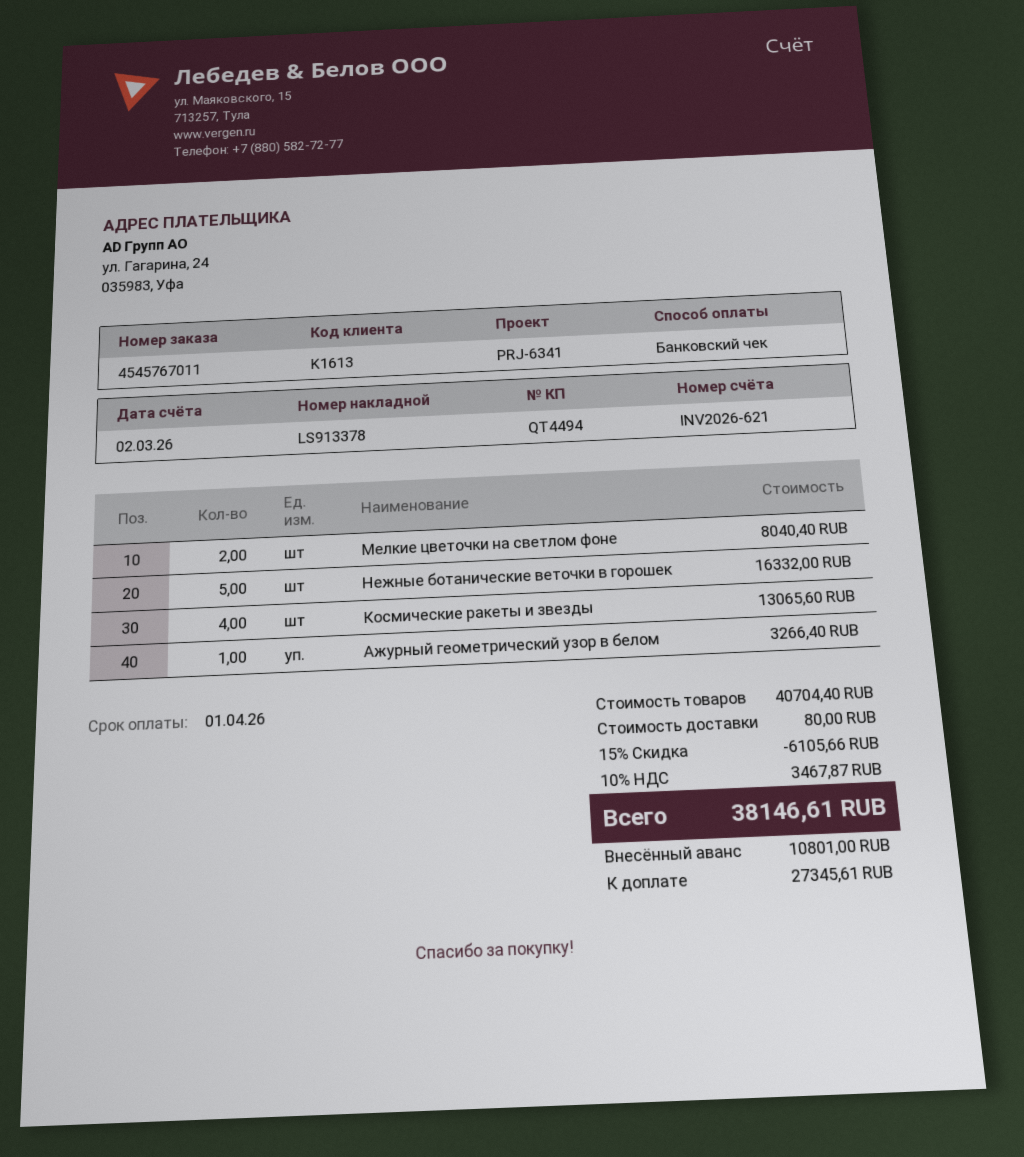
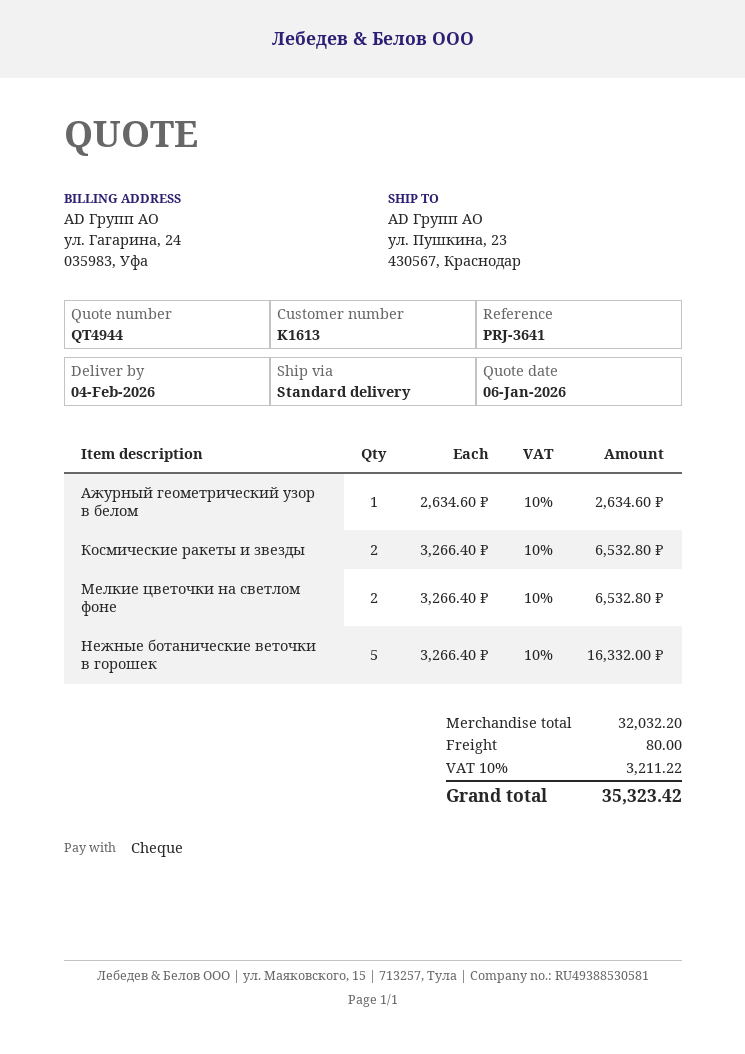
quote number: QT4494 -> QT4944
reference: PRJ-6341 -> PRJ-3641
Мелкие цветочки на светлом фоне: 2 for 8040.40 -> 2 for 6532.80
Космические ракеты и звезды: 4 for 13065.60 -> 2 for 6532.80
Ажурный геометрический узор в белом: 1 for 3266.40 -> 1 for 2634.60
subtotal: 40704.40 -> 32032.20
discount: 15% = 6105.66 -> none
tax: 10% = 3467.87 -> 10% = 3211.22
total: 38146.61 -> 35323.42

